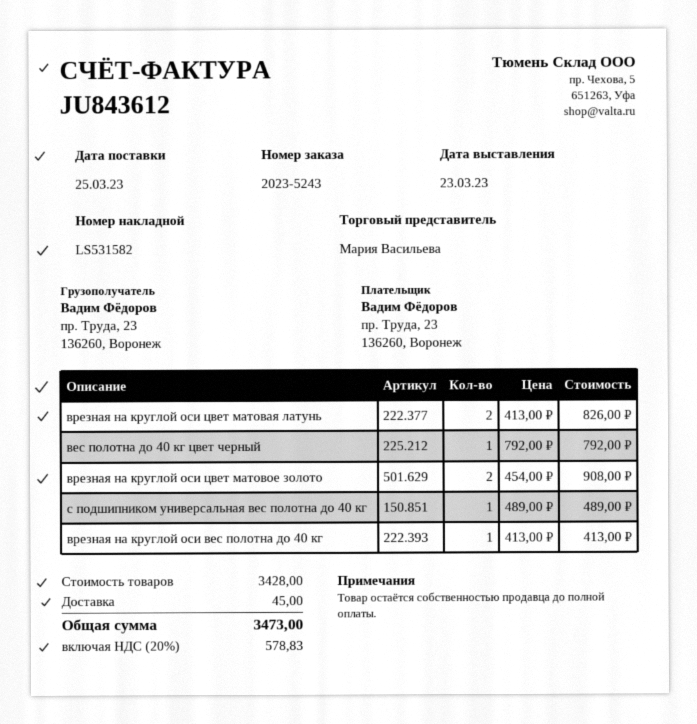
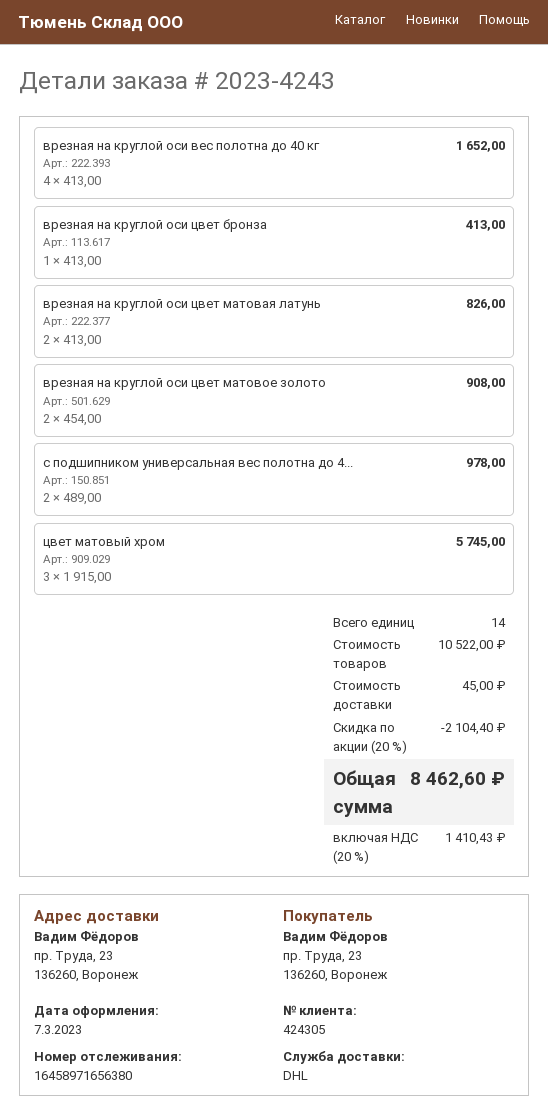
order number: 2023-5243 -> 2023-4243
вес полотна до 40 кг цвет черный: 1 x 792.00 = 792.00 -> none
с подшипником универсальная вес полотна до 40 кг: 1 x 489.00 = 489.00 -> 2 x 489.00 = 978.00
врезная на круглой оси вес полотна до 40 кг: 1 x 413.00 = 413.00 -> 4 x 413.00 = 1652.00
врезная на круглой оси цвет бронза: none -> 1 x 413.00 = 413.00
цвет матовый хром: none -> 3 x 1915.00 = 5745.00
subtotal: 3428.00 -> 10522.00
discount: none -> 20% = 2104.40
tax: 20% = 578.83 -> 20% = 1410.43
total: 3473.00 -> 8462.60

